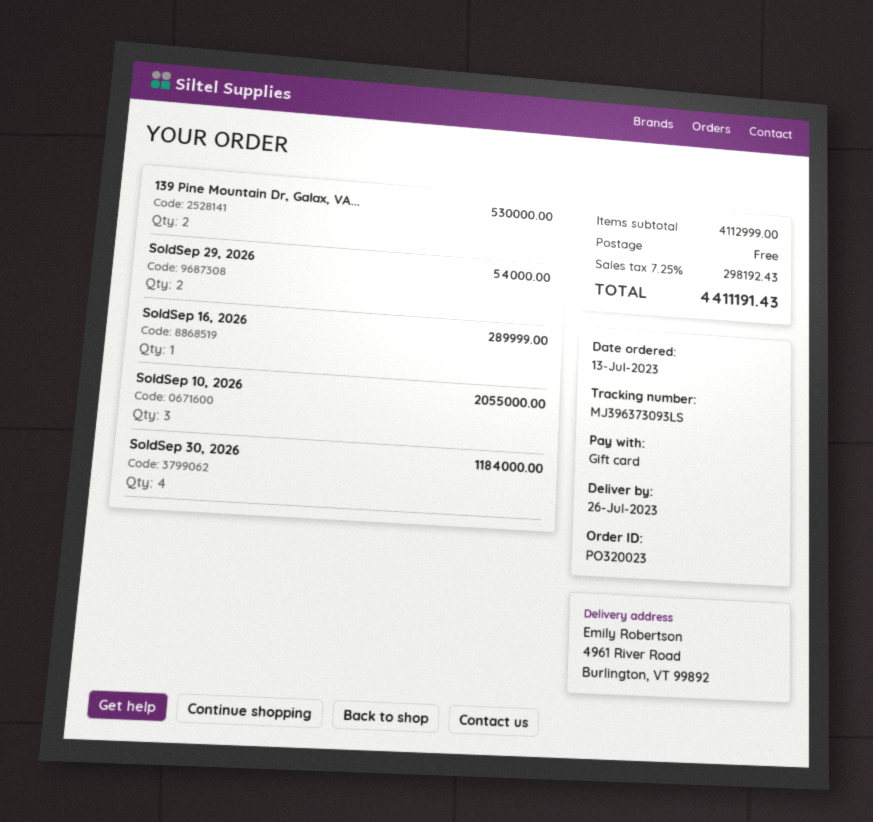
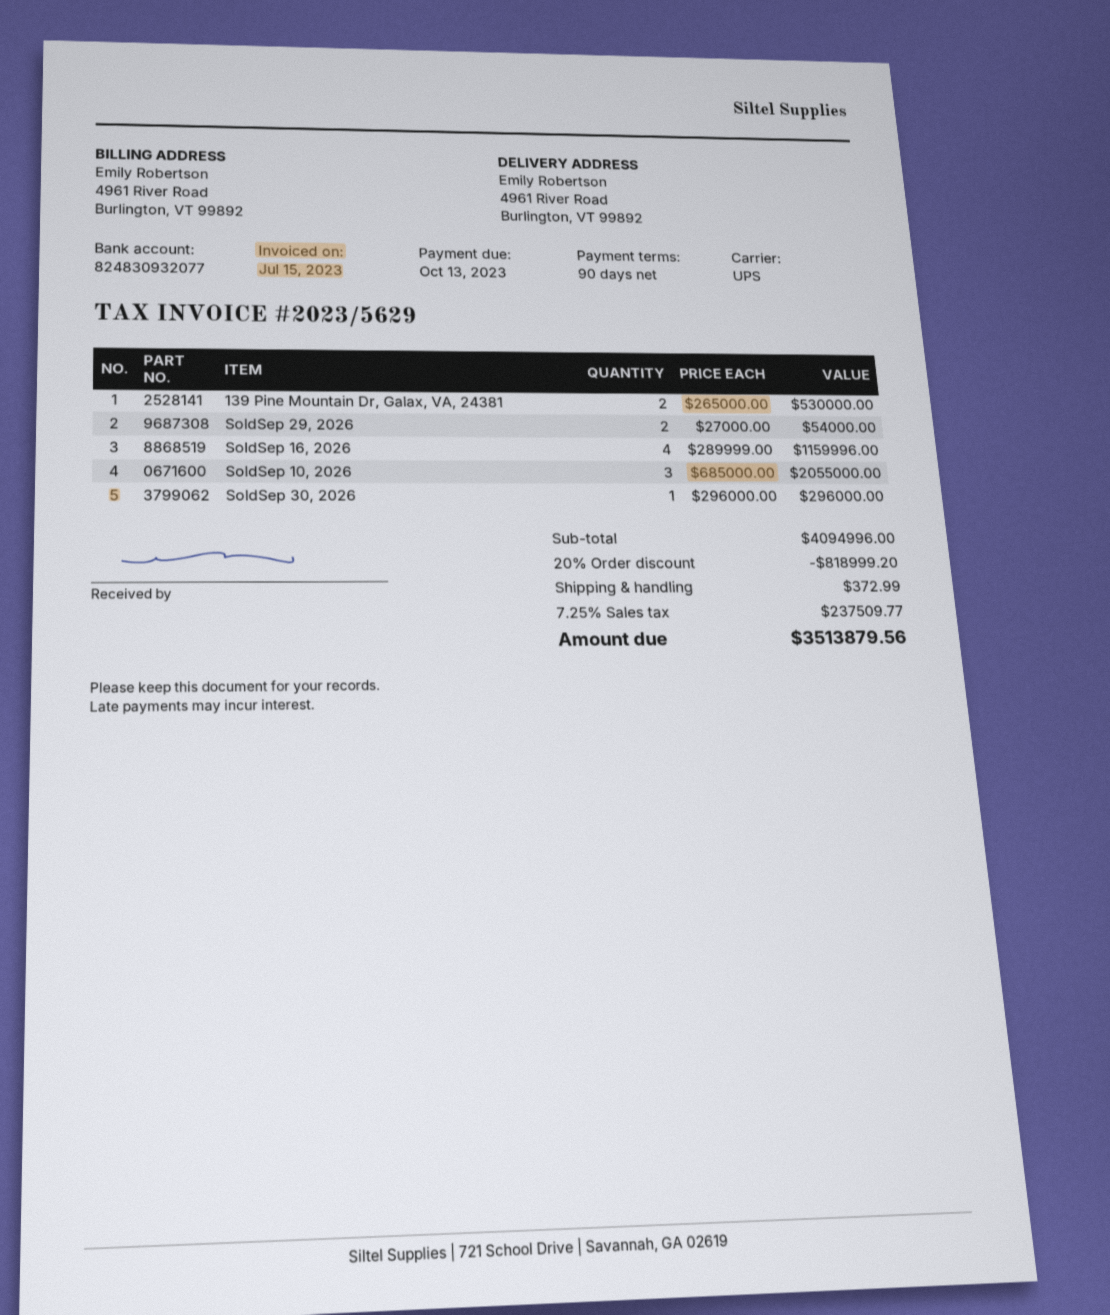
SoldSep 16, 2026: 1 for 289999.00 -> 4 for 1159996.00
SoldSep 30, 2026: 4 for 1184000.00 -> 1 for 296000.00
subtotal: 4112999.00 -> 4094996.00
discount: none -> 20% = 818999.20
shipping: 0.00 -> 372.99
tax: 7.25% = 298192.43 -> 7.25% = 237509.77
total: 4411191.43 -> 3513879.56

